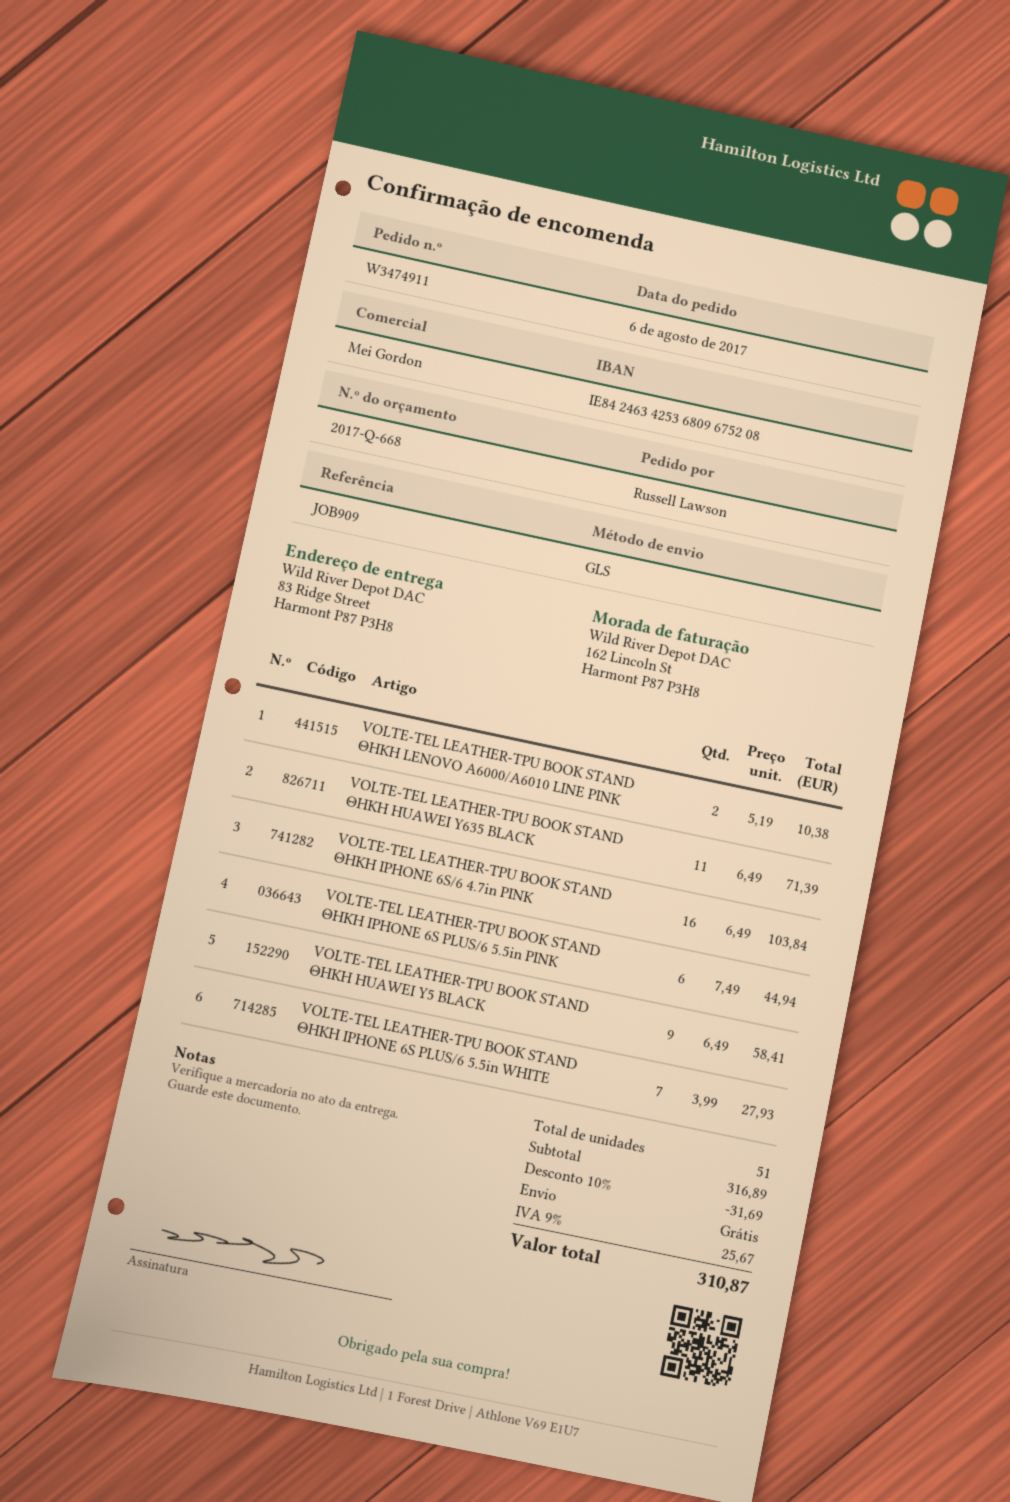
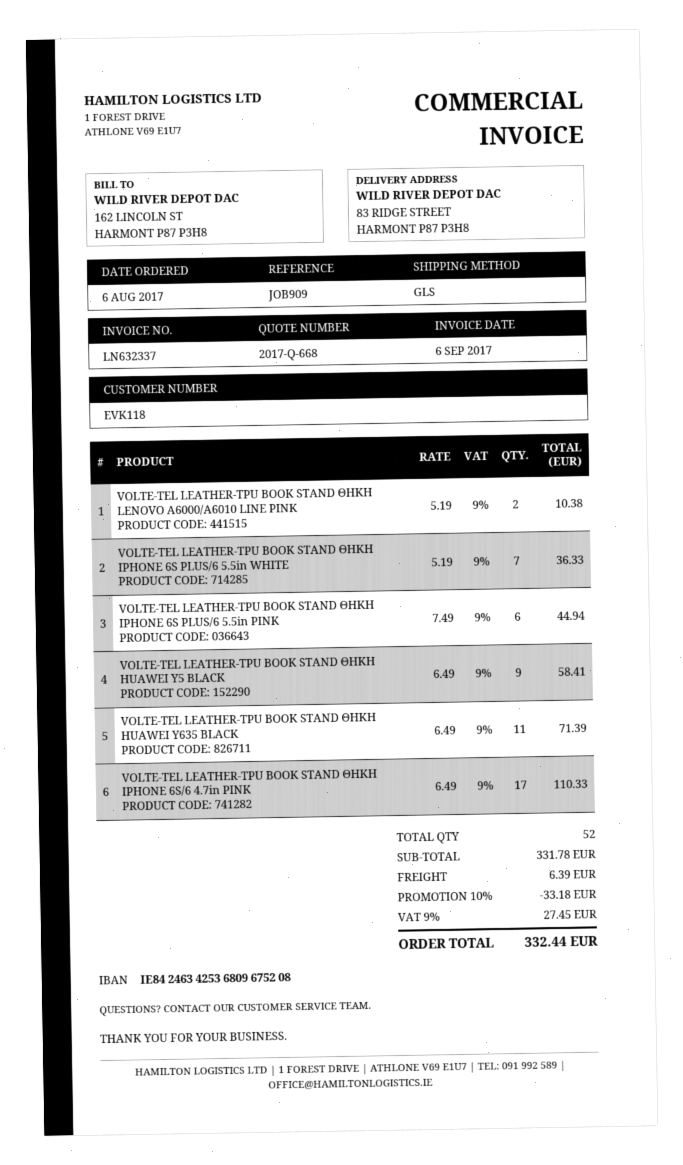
VOLTE-TEL LEATHER-TPU BOOK STAND ΘΗΚΗ IPHONE 6S/6 4.7in PINK: 16 x 6.49 = 103.84 -> 17 x 6.49 = 110.33
VOLTE-TEL LEATHER-TPU BOOK STAND ΘΗΚΗ IPHONE 6S PLUS/6 5.5in WHITE: 7 x 3.99 = 27.93 -> 7 x 5.19 = 36.33
total quantity: 51 -> 52
subtotal: 316.89 -> 331.78
discount: 10% = 31.69 -> 10% = 33.18
shipping: 0.00 -> 6.39
tax: 9% = 25.67 -> 9% = 27.45
total: 310.87 -> 332.44

